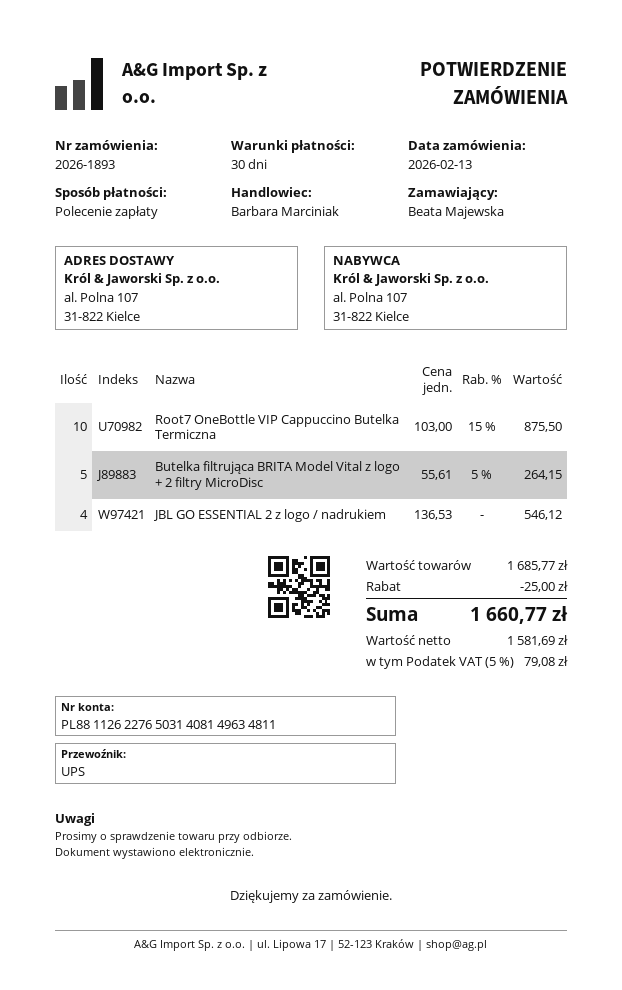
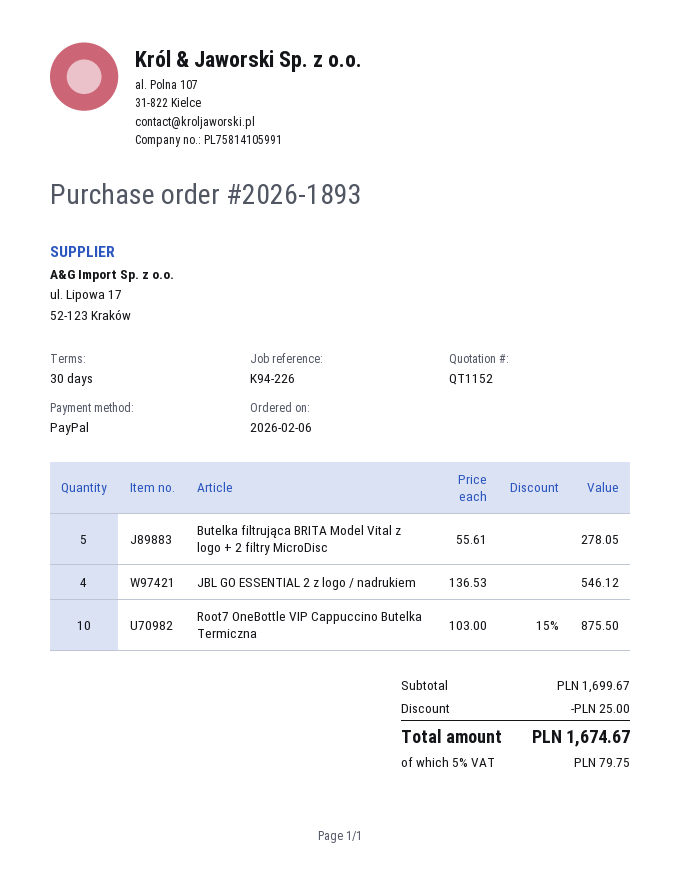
order date: 2026-02-13 -> 2026-02-06
payment method: direct debit -> PayPal
Butelka filtrująca BRITA Model Vital z logo + 2 filtry MicroDisc: 5 x 55.61 - 5% = 264.15 -> 5 x 55.61 = 278.05
subtotal: 1685.77 -> 1699.67
tax: 5% = 79.08 -> 5% = 79.75
total: 1660.77 -> 1674.67

